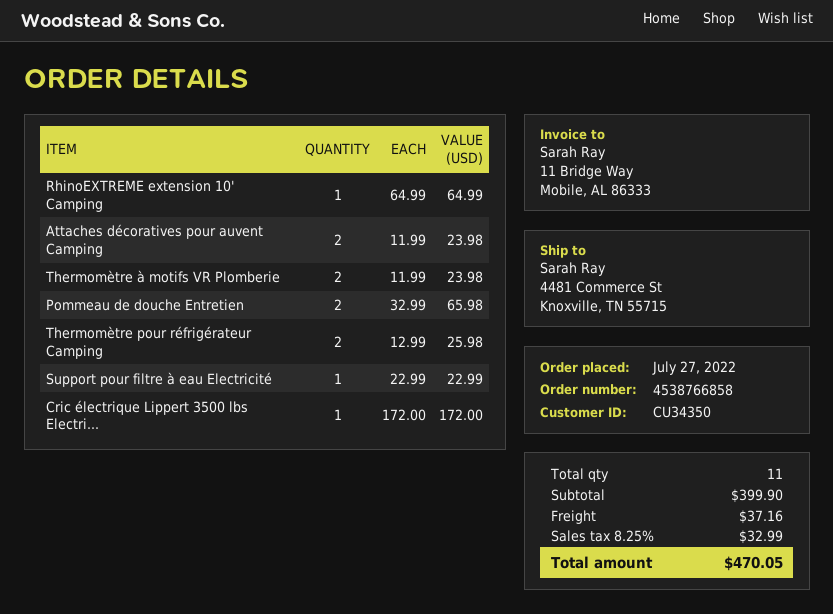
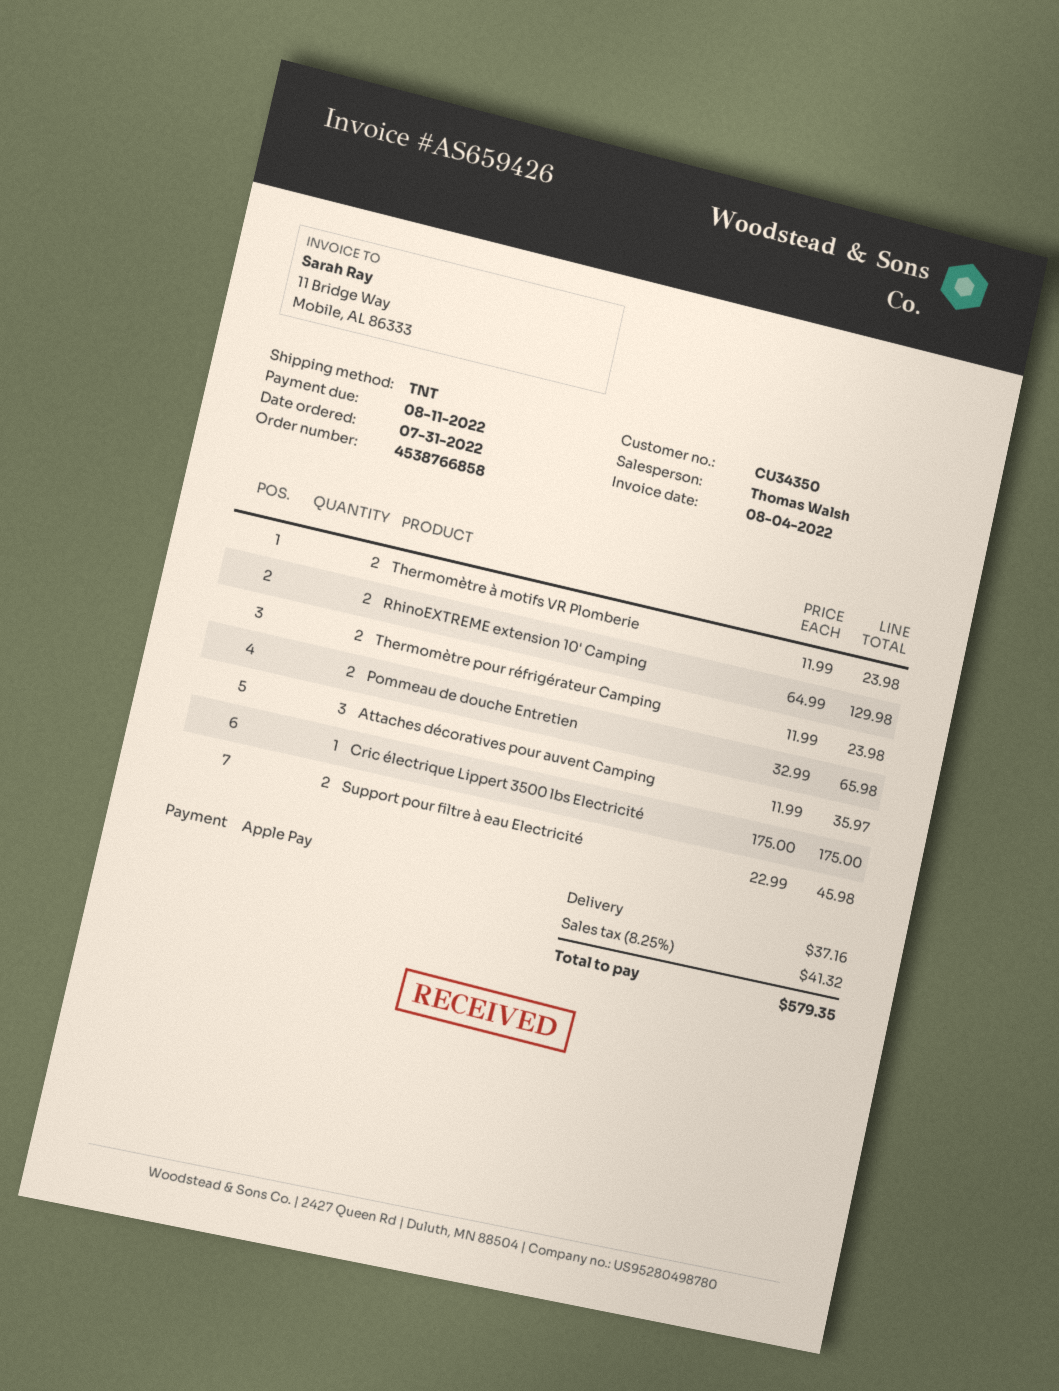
order date: 2022-07-27 -> 2022-07-31
RhinoEXTREME extension 10' Camping: 1 x 64.99 = 64.99 -> 2 x 64.99 = 129.98
Attaches décoratives pour auvent Camping: 2 x 11.99 = 23.98 -> 3 x 11.99 = 35.97
Thermomètre pour réfrigérateur Camping: 2 x 12.99 = 25.98 -> 2 x 11.99 = 23.98
Support pour filtre à eau Electricité: 1 x 22.99 = 22.99 -> 2 x 22.99 = 45.98
Cric électrique Lippert 3500 lbs Electri...: 1 x 172.00 = 172.00 -> 1 x 175.00 = 175.00
tax: 8.25% = 32.99 -> 8.25% = 41.32
total: 470.05 -> 579.35

